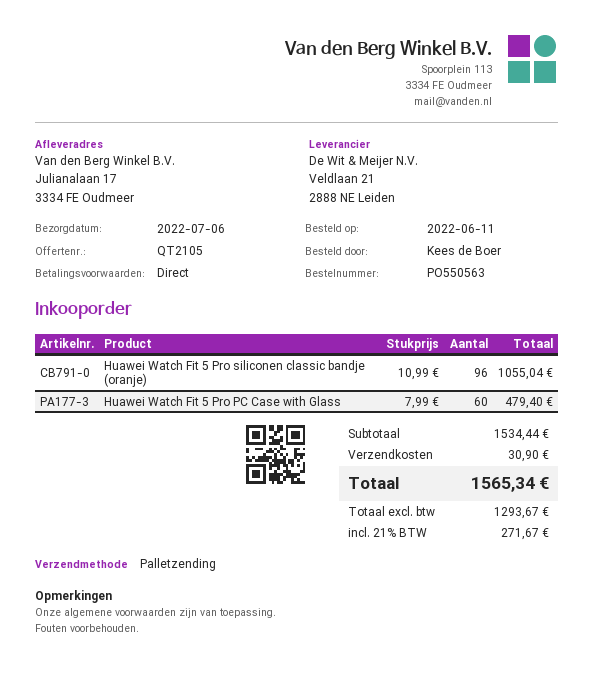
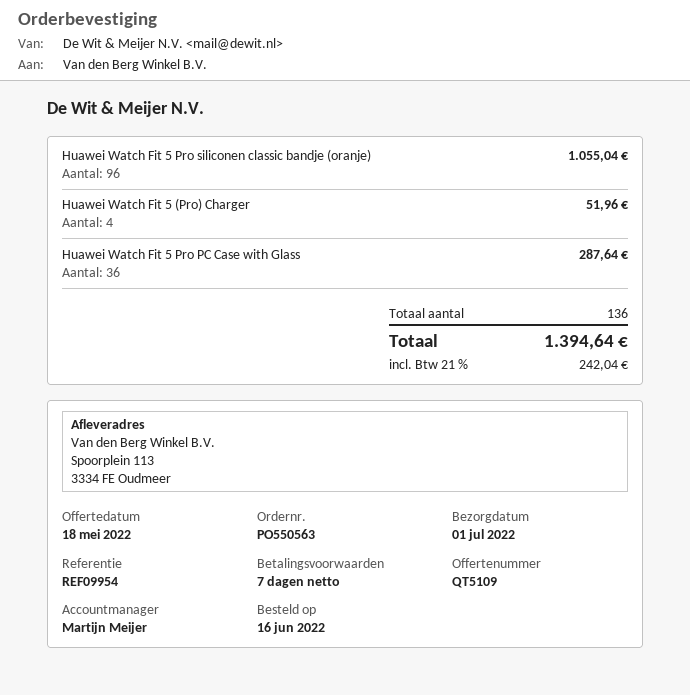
quote number: QT2105 -> QT5109
order date: 2022-06-11 -> 2022-06-16
delivery date: 2022-07-06 -> 2022-07-01
payment terms: on receipt -> 7 days
ship to: Julianalaan 17, 3334 FE Oudmeer -> Spoorplein 113, 3334 FE Oudmeer
Huawei Watch Fit 5 Pro PC Case with Glass: 60 for 479.40 -> 36 for 287.64
Huawei Watch Fit 5 (Pro) Charger: none -> 4 for 51.96
shipping: 30.90 -> none
tax: 21% = 271.67 -> 21% = 242.04
total: 1565.34 -> 1394.64

